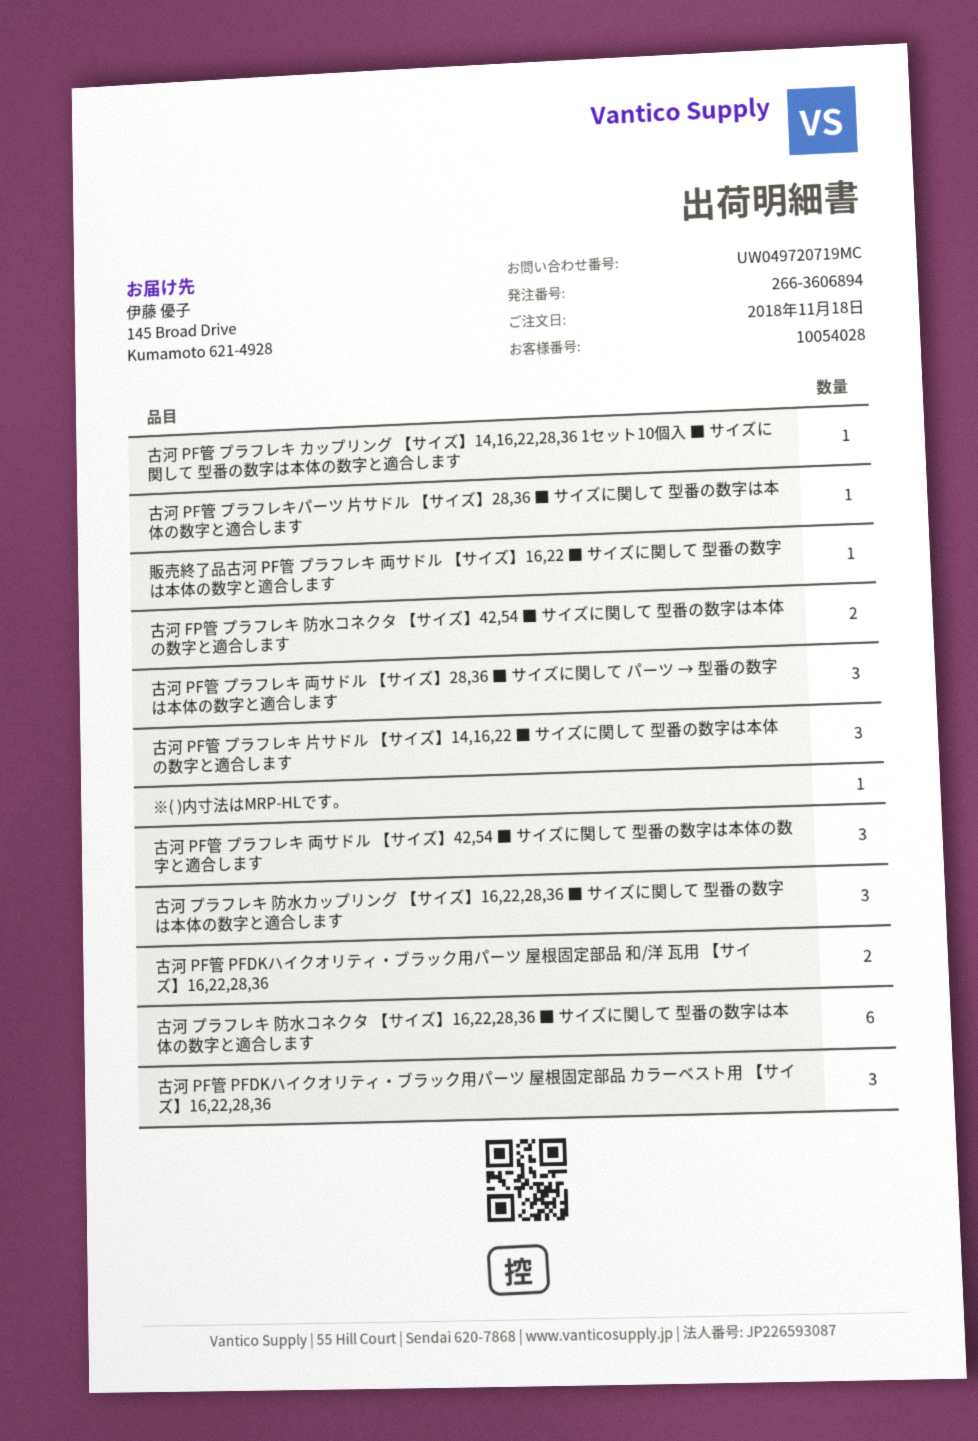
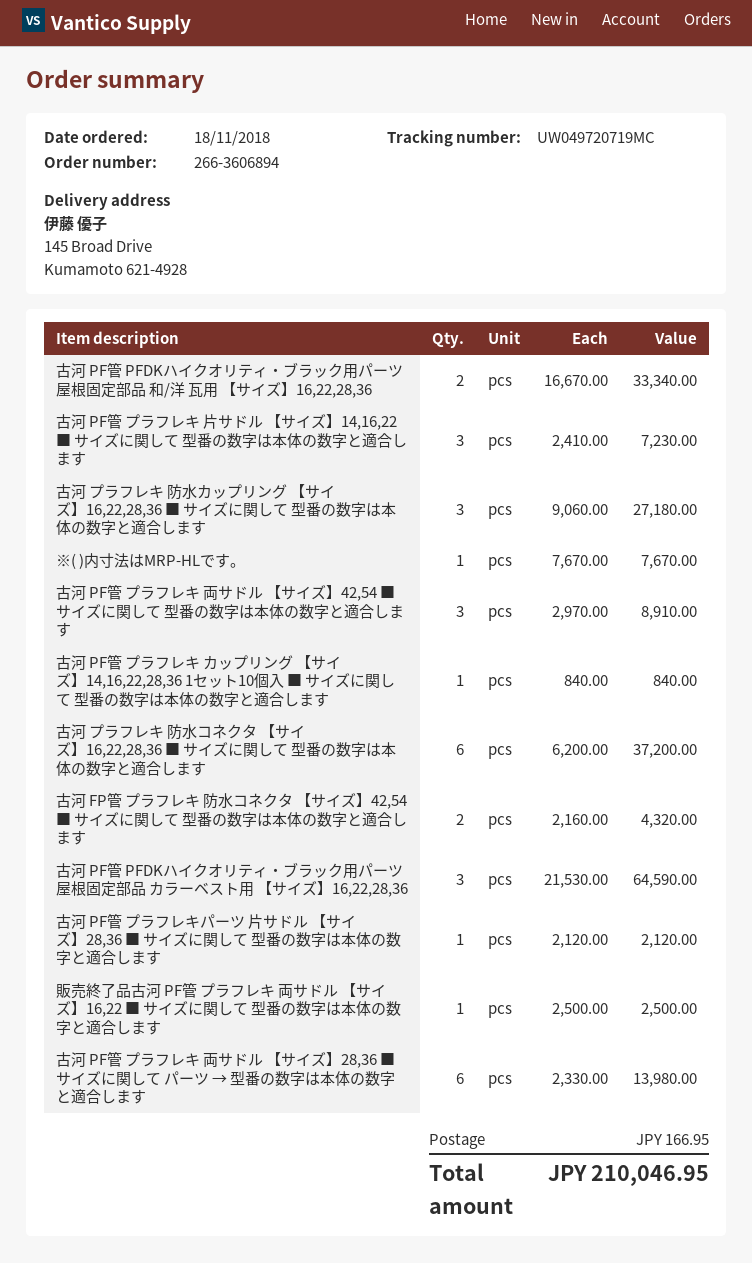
古河 PF管 プラフレキ 両サドル 【サイズ】28,36 ■ サイズに関して パーツ → 型番の数字は本体の数字と適合します: 3 -> 6

